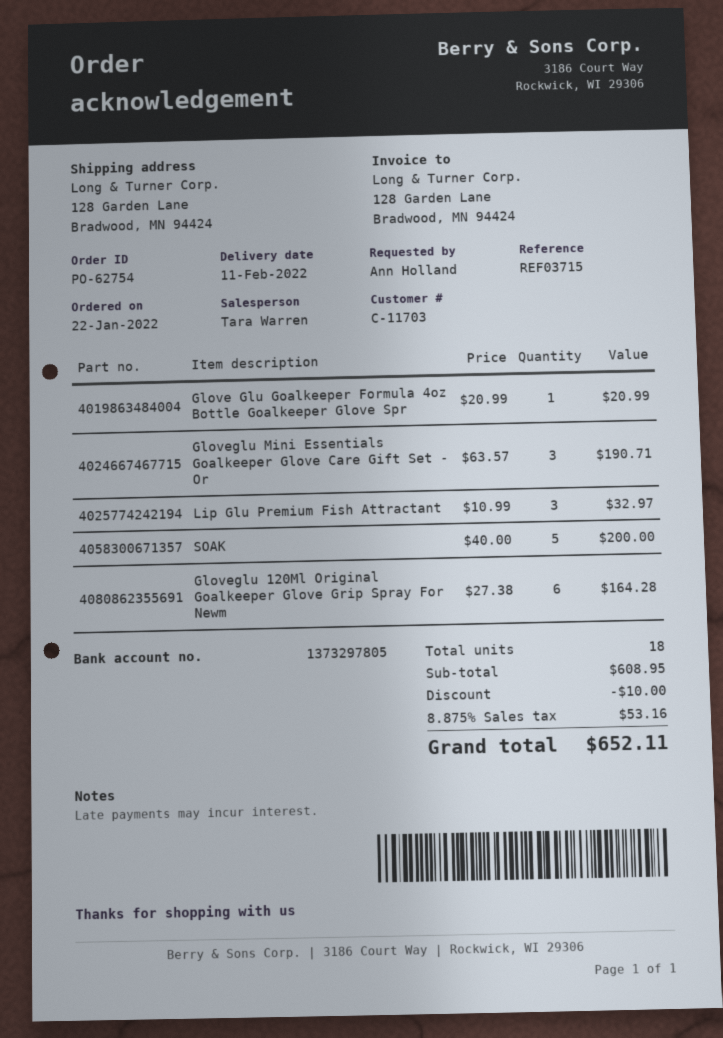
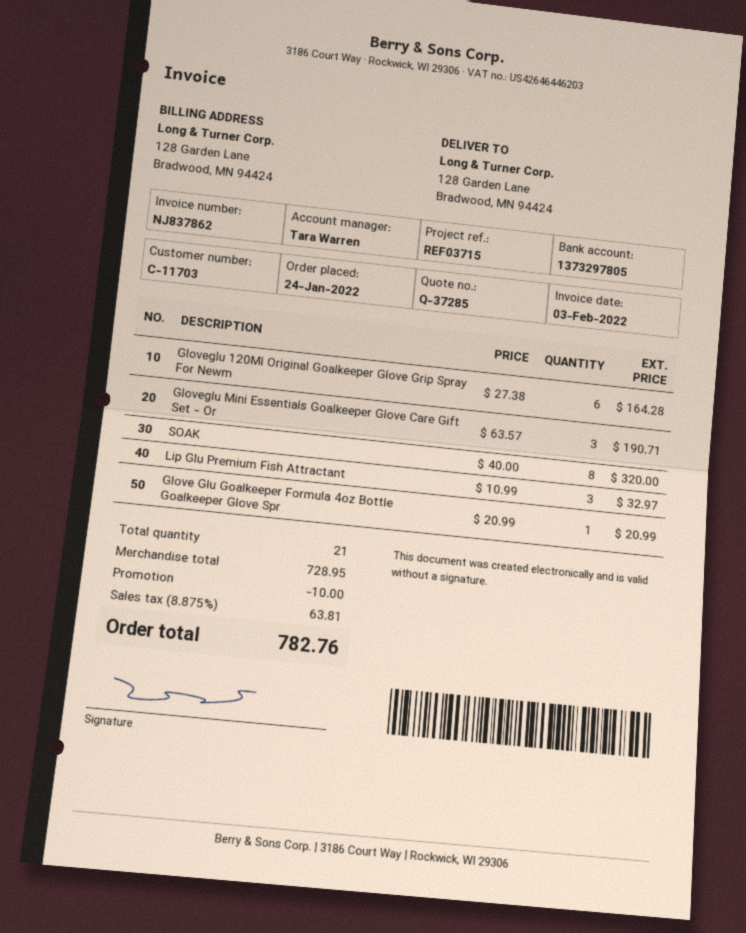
order date: 2022-01-22 -> 2022-01-24
SOAK: 5 x 40.00 = 200.00 -> 8 x 40.00 = 320.00
total quantity: 18 -> 21
subtotal: 608.95 -> 728.95
tax: 8.875% = 53.16 -> 8.875% = 63.81
total: 652.11 -> 782.76

